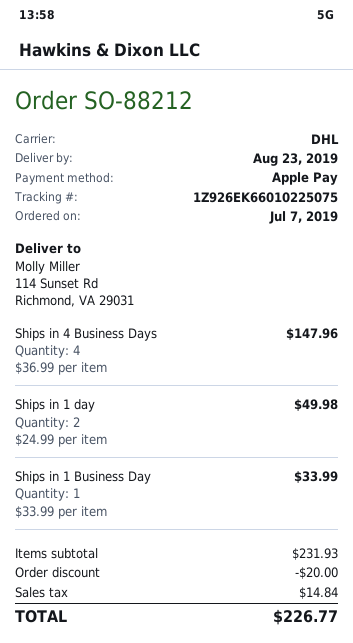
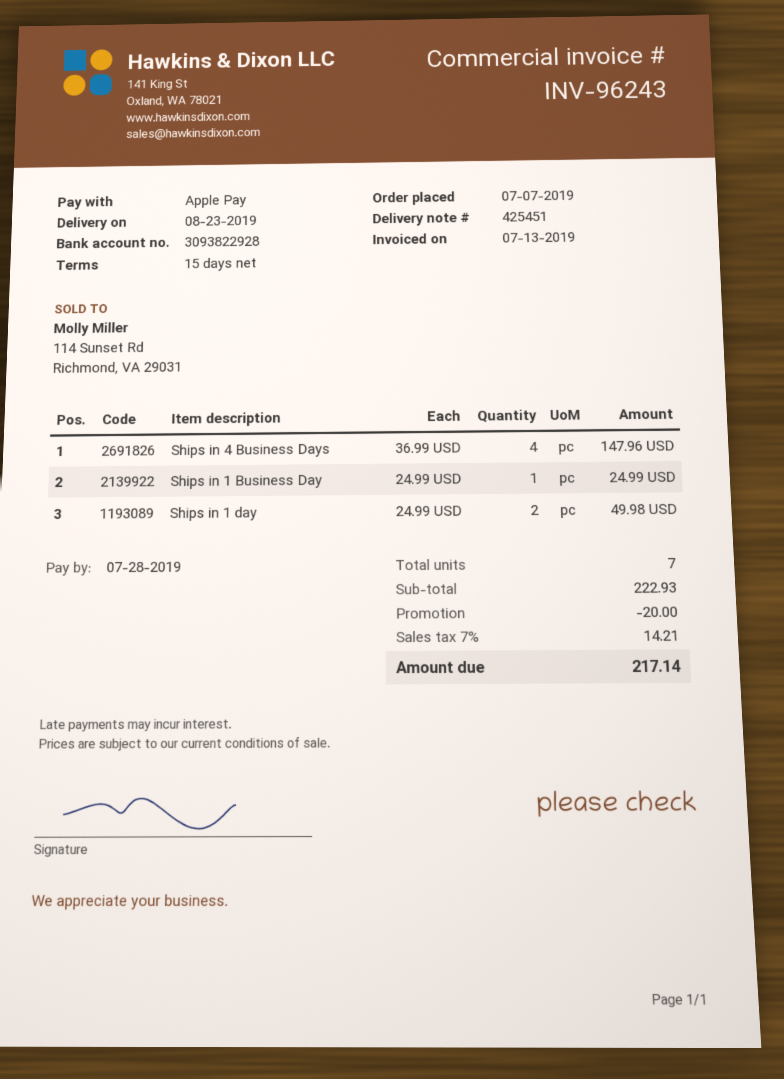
Ships in 1 Business Day: 1 x 33.99 = 33.99 -> 1 x 24.99 = 24.99
subtotal: 231.93 -> 222.93
tax: 14.84 -> 14.21
total: 226.77 -> 217.14

